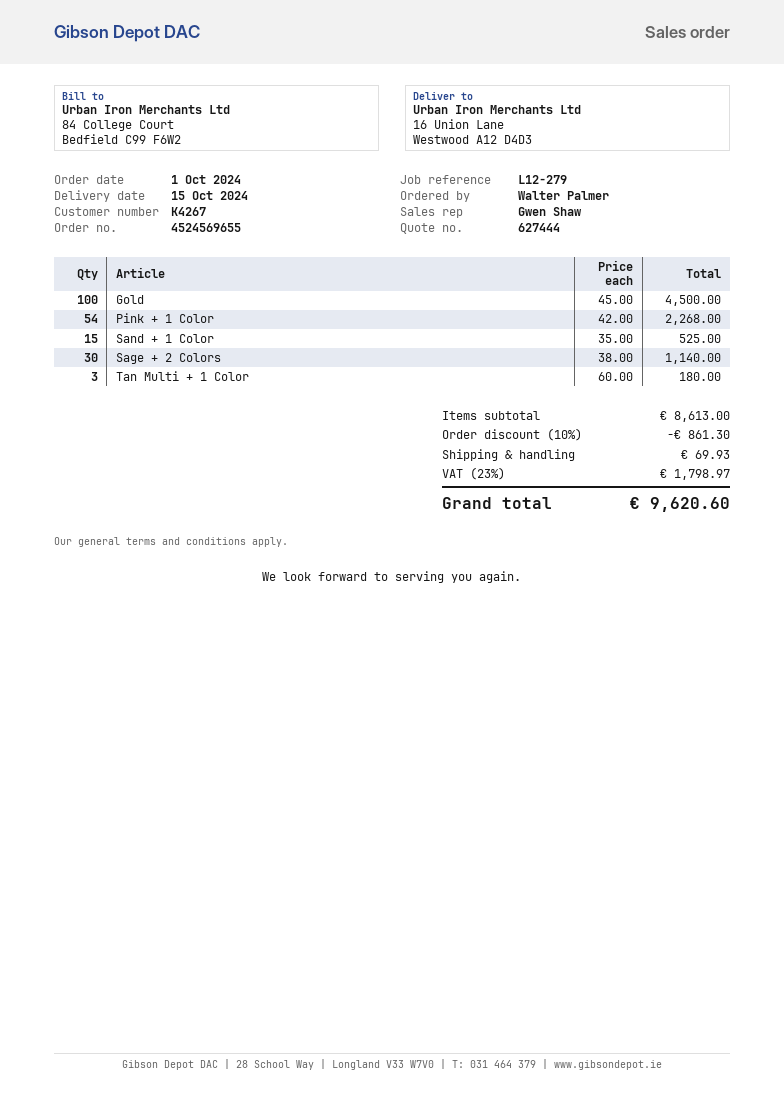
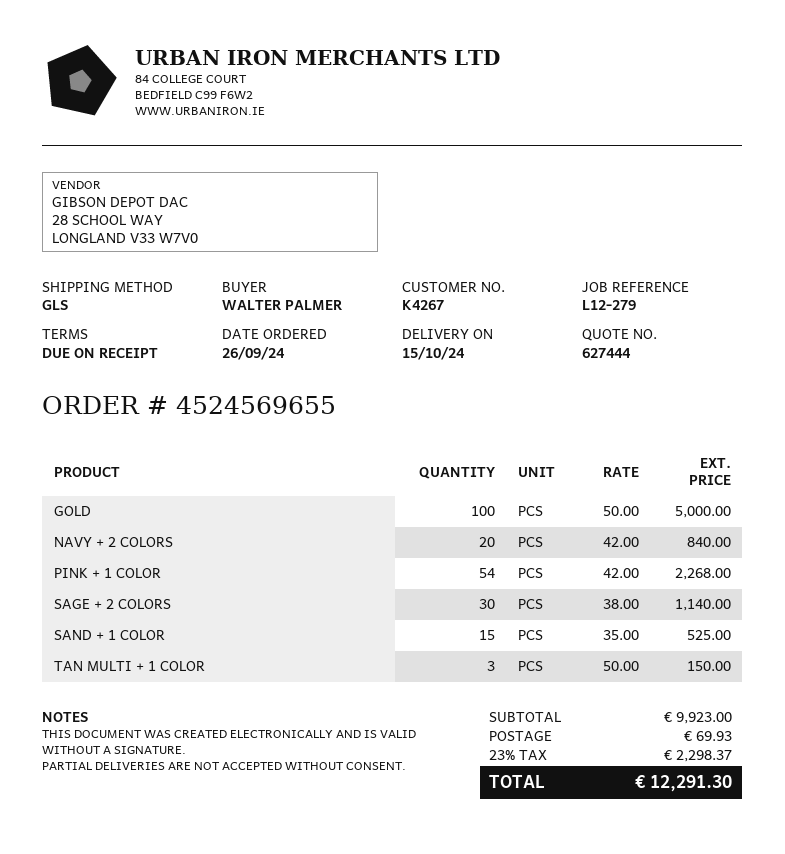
order date: 2024-10-01 -> 2024-09-26
Gold: 100 x 45.00 = 4500.00 -> 100 x 50.00 = 5000.00
Tan Multi + 1 Color: 3 x 60.00 = 180.00 -> 3 x 50.00 = 150.00
NAVY + 2 COLORS: none -> 20 x 42.00 = 840.00
subtotal: 8613.00 -> 9923.00
discount: 10% = 861.30 -> none
tax: 23% = 1798.97 -> 23% = 2298.37
total: 9620.60 -> 12291.30

